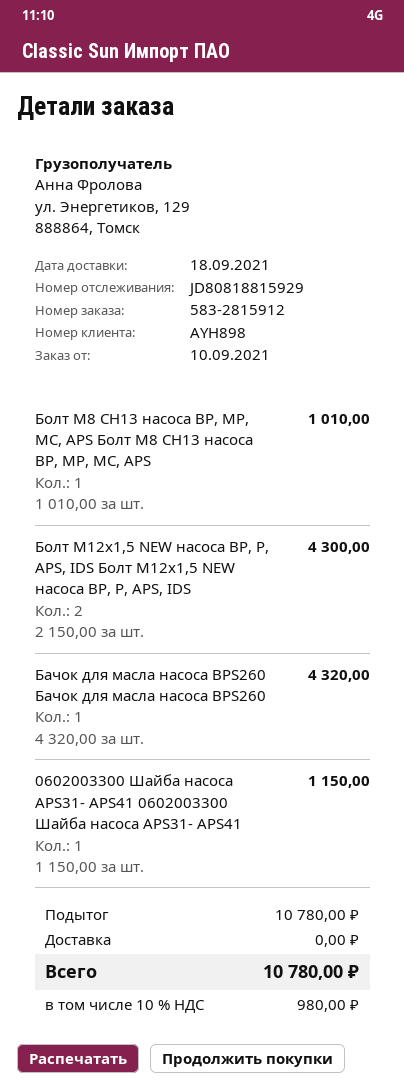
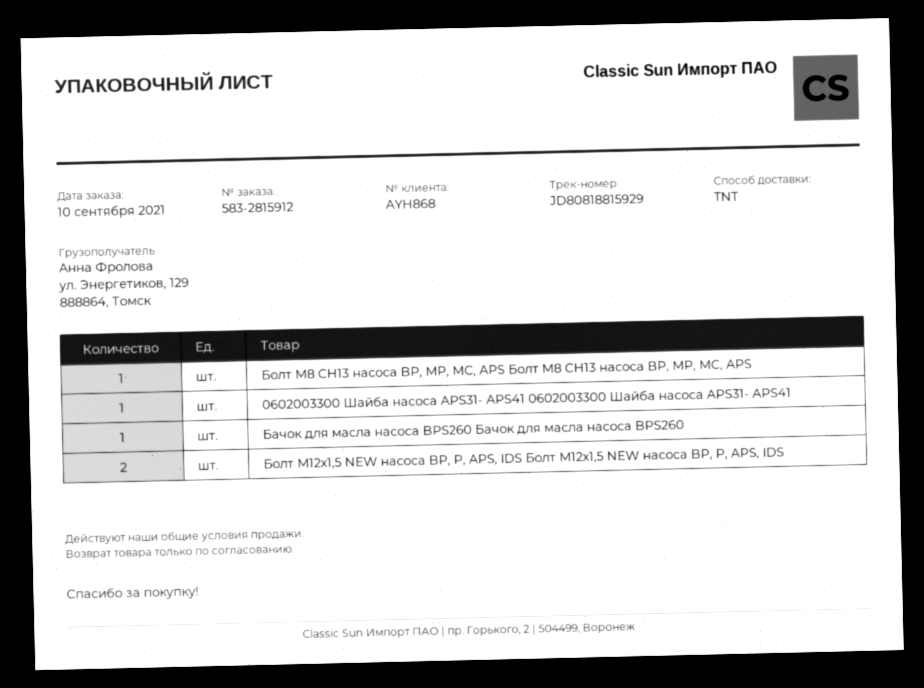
customer number: AYH898 -> AYH868

